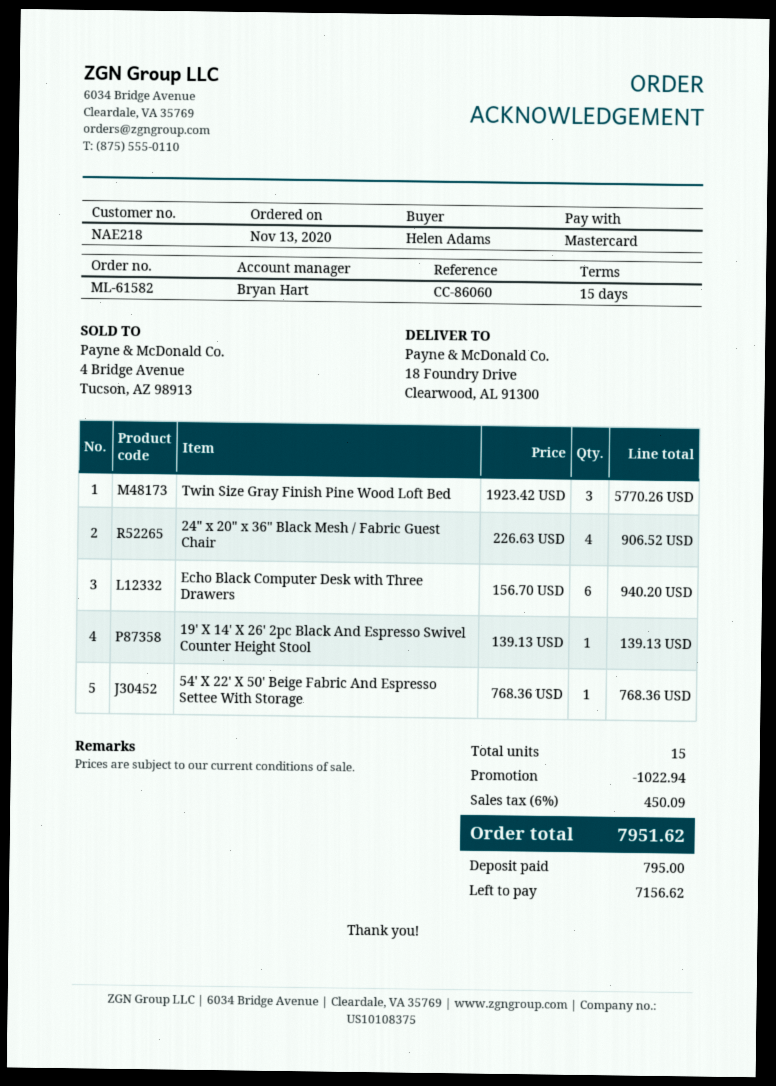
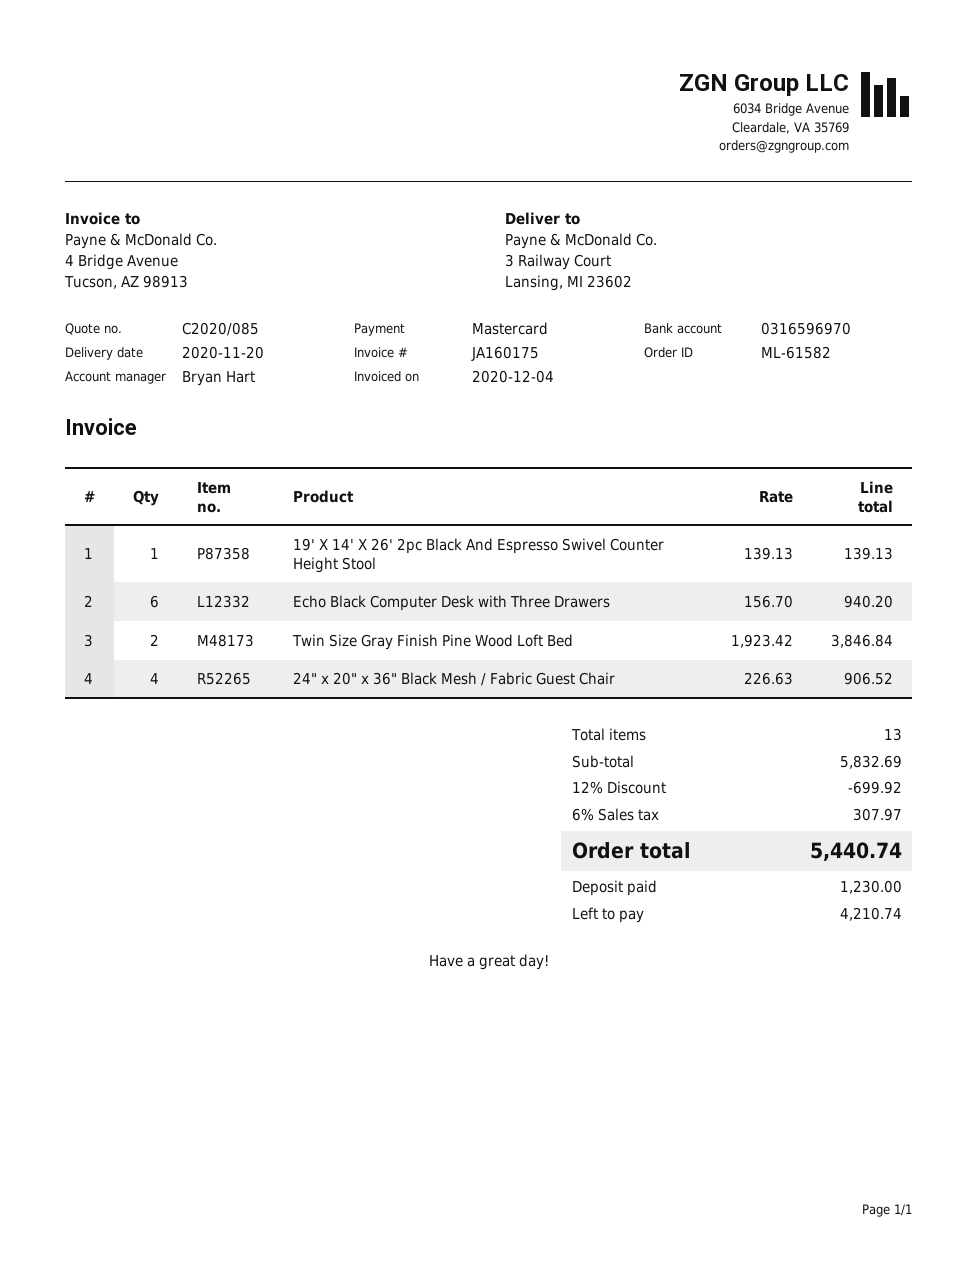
ship to: 18 Foundry Drive, Clearwood, AL 91300 -> 3 Railway Court, Lansing, MI 23602
Twin Size Gray Finish Pine Wood Loft Bed: 3 x 1923.42 = 5770.26 -> 2 x 1923.42 = 3846.84
54' X 22' X 50' Beige Fabric And Espresso Settee With Storage: 1 x 768.36 = 768.36 -> none
total quantity: 15 -> 13
discount: 1022.94 -> 699.92
tax: 6% = 450.09 -> 6% = 307.97
total: 7951.62 -> 5440.74
deposit: 795.00 -> 1230.00
balance: 7156.62 -> 4210.74

